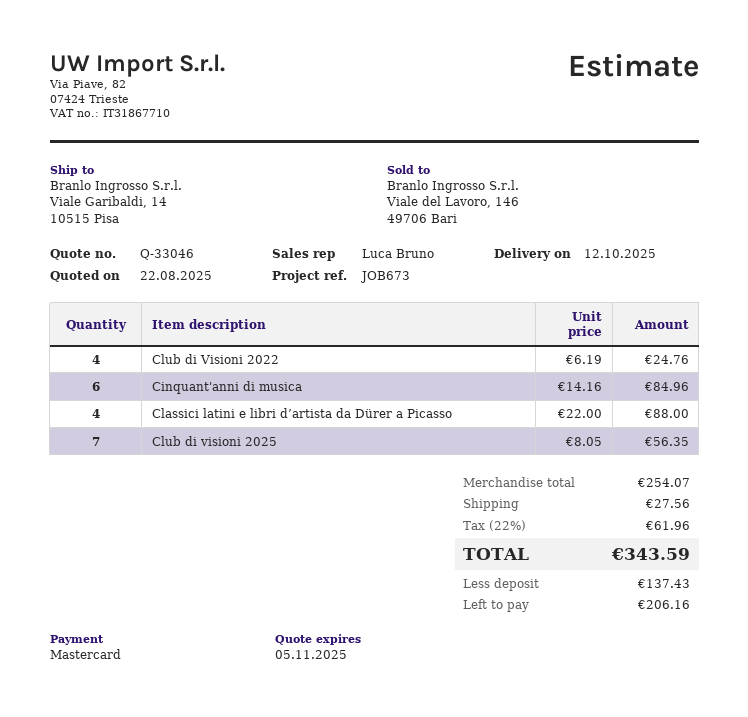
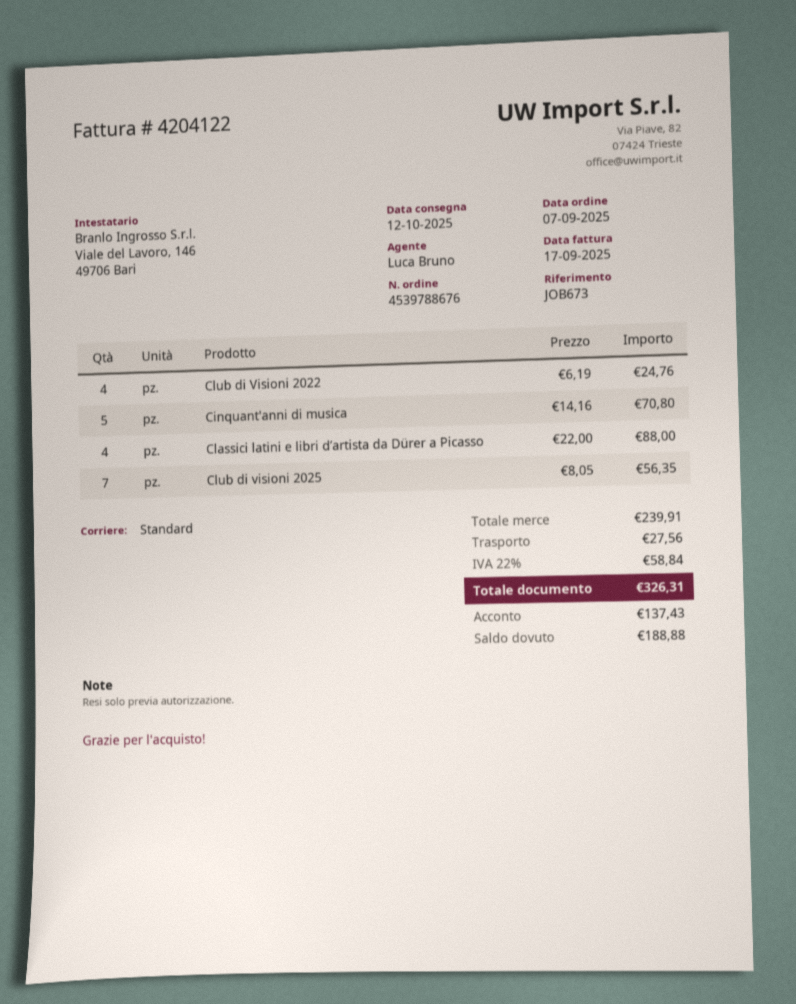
Cinquant'anni di musica: 6 x 14.16 = 84.96 -> 5 x 14.16 = 70.80
subtotal: 254.07 -> 239.91
tax: 22% = 61.96 -> 22% = 58.84
total: 343.59 -> 326.31
balance: 206.16 -> 188.88

